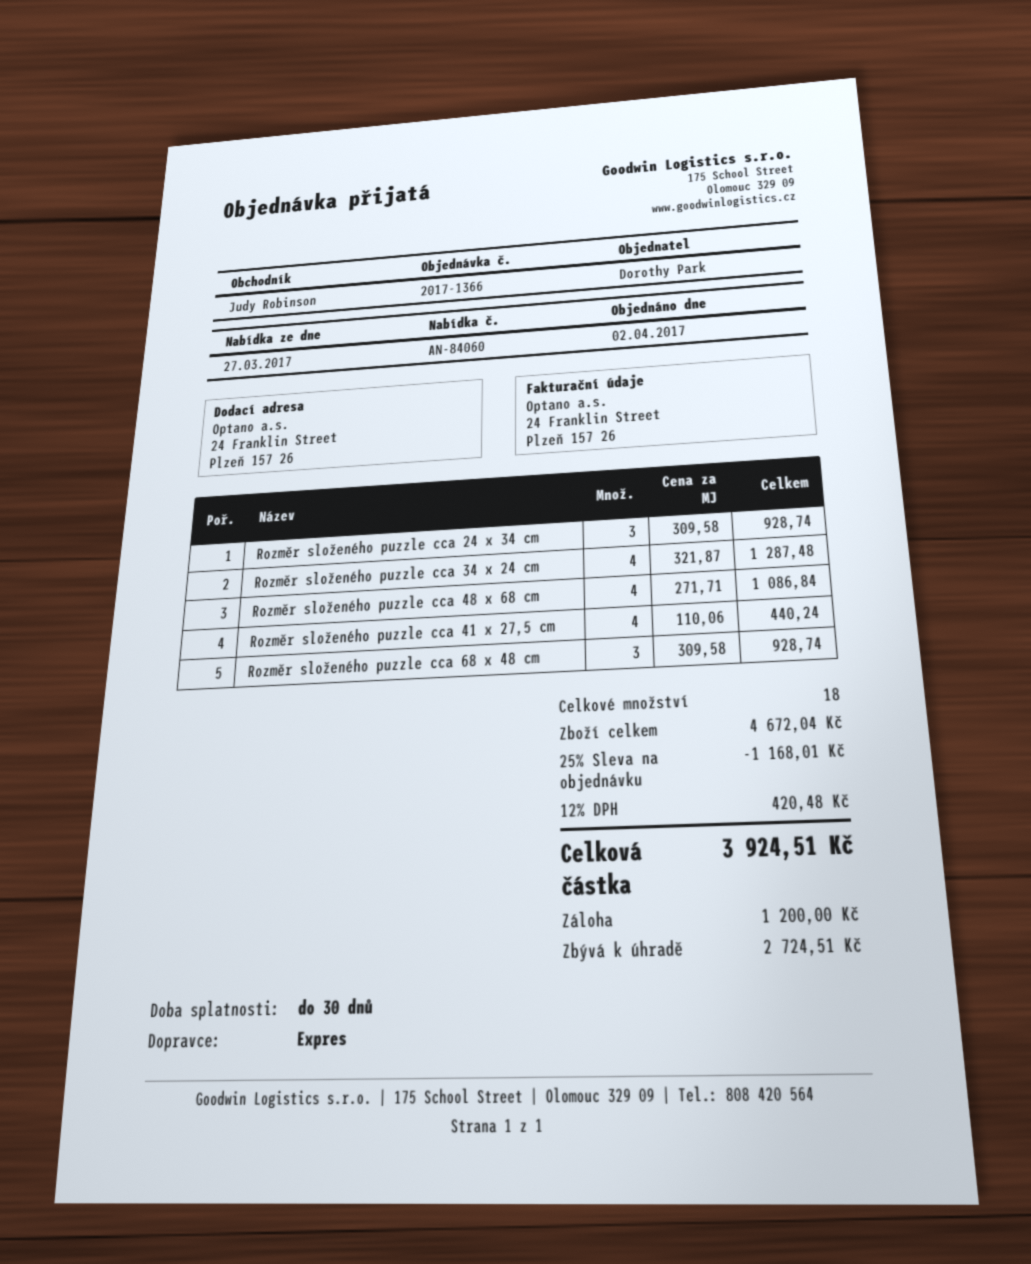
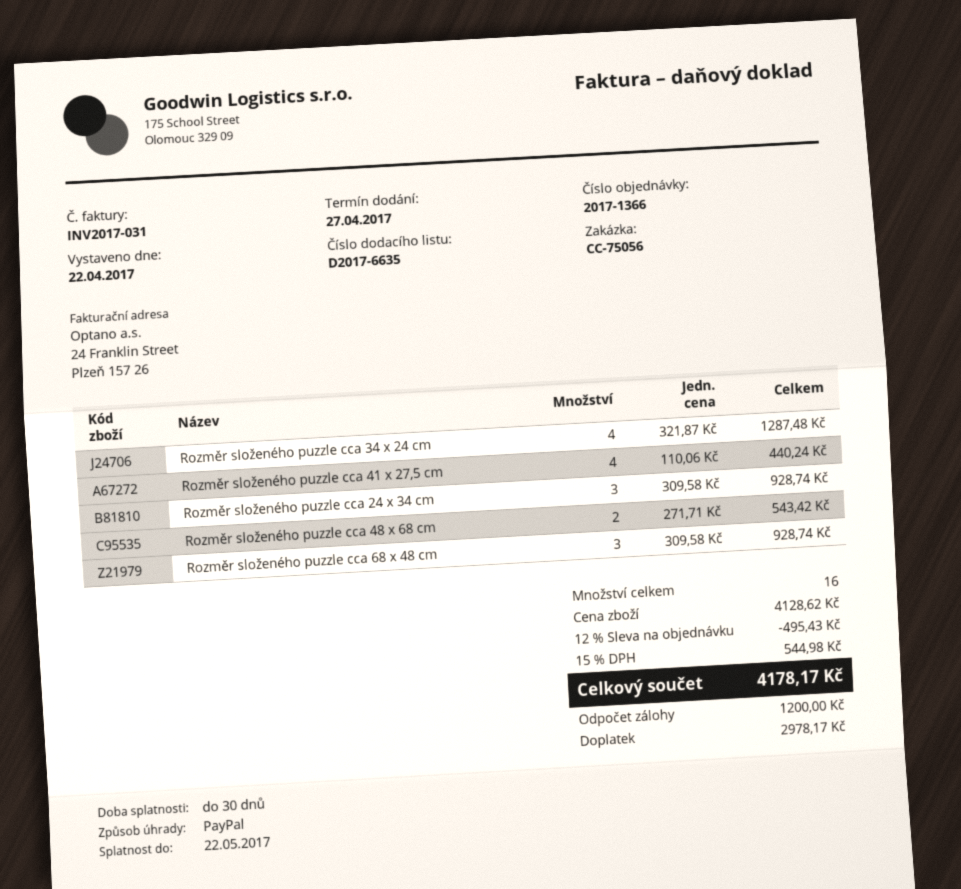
Rozměr složeného puzzle cca 48 x 68 cm: 4 x 271.71 = 1086.84 -> 2 x 271.71 = 543.42
total quantity: 18 -> 16
subtotal: 4672.04 -> 4128.62
discount: 25% = 1168.01 -> 12% = 495.43
tax: 12% = 420.48 -> 15% = 544.98
total: 3924.51 -> 4178.17
balance: 2724.51 -> 2978.17

